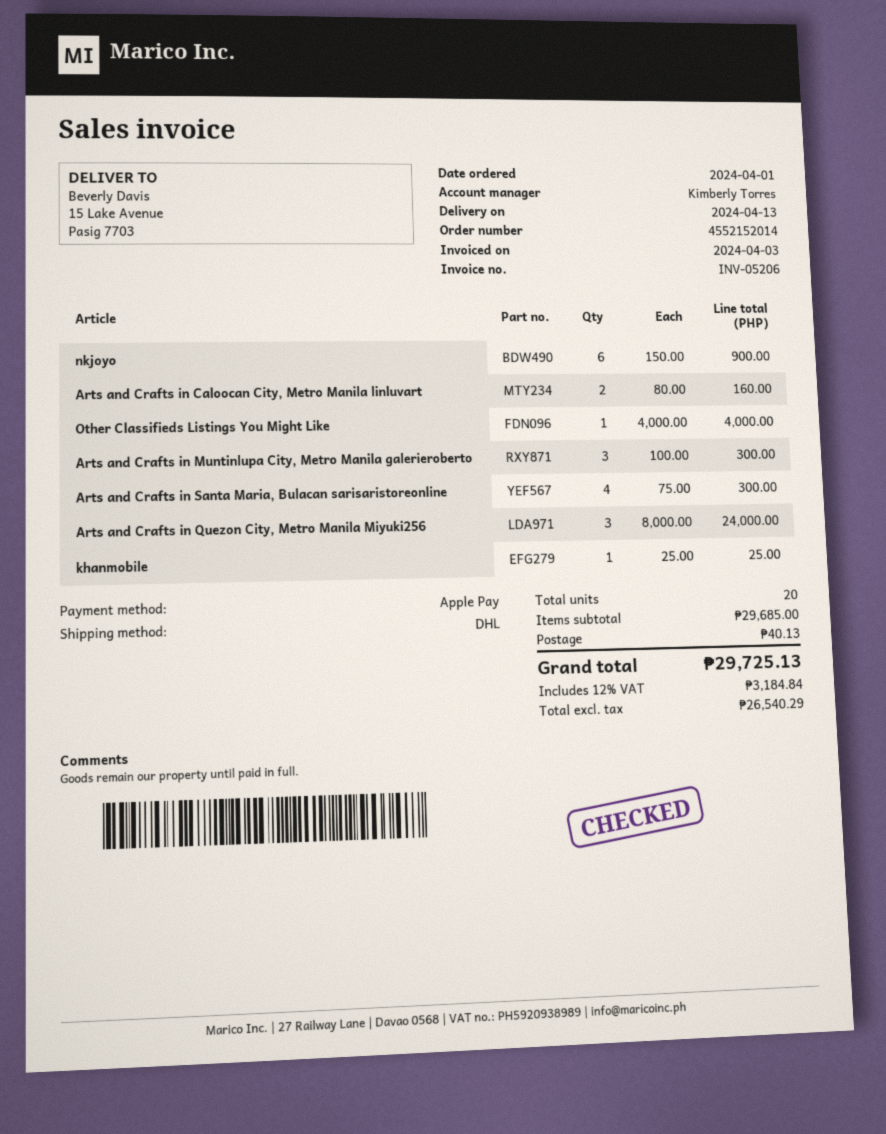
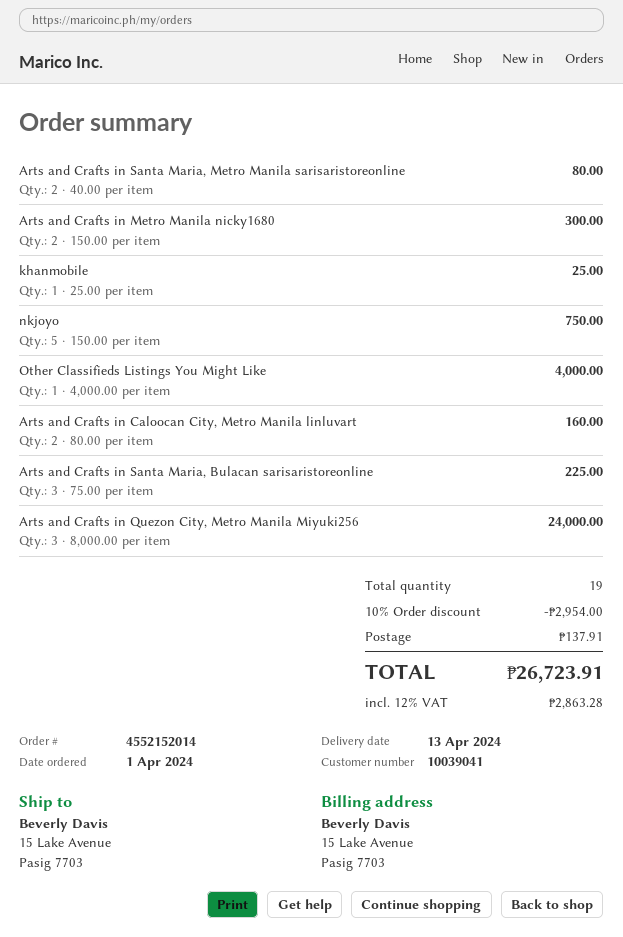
nkjoyo: 6 x 150.00 = 900.00 -> 5 x 150.00 = 750.00
Arts and Crafts in Muntinlupa City, Metro Manila galerieroberto: 3 x 100.00 = 300.00 -> none
Arts and Crafts in Santa Maria, Bulacan sarisaristoreonline: 4 x 75.00 = 300.00 -> 3 x 75.00 = 225.00
Arts and Crafts in Santa Maria, Metro Manila sarisaristoreonline: none -> 2 x 40.00 = 80.00
Arts and Crafts in Metro Manila nicky1680: none -> 2 x 150.00 = 300.00
total quantity: 20 -> 19
discount: none -> 10% = 2954.00
shipping: 40.13 -> 137.91
tax: 12% = 3184.84 -> 12% = 2863.28
total: 29725.13 -> 26723.91

